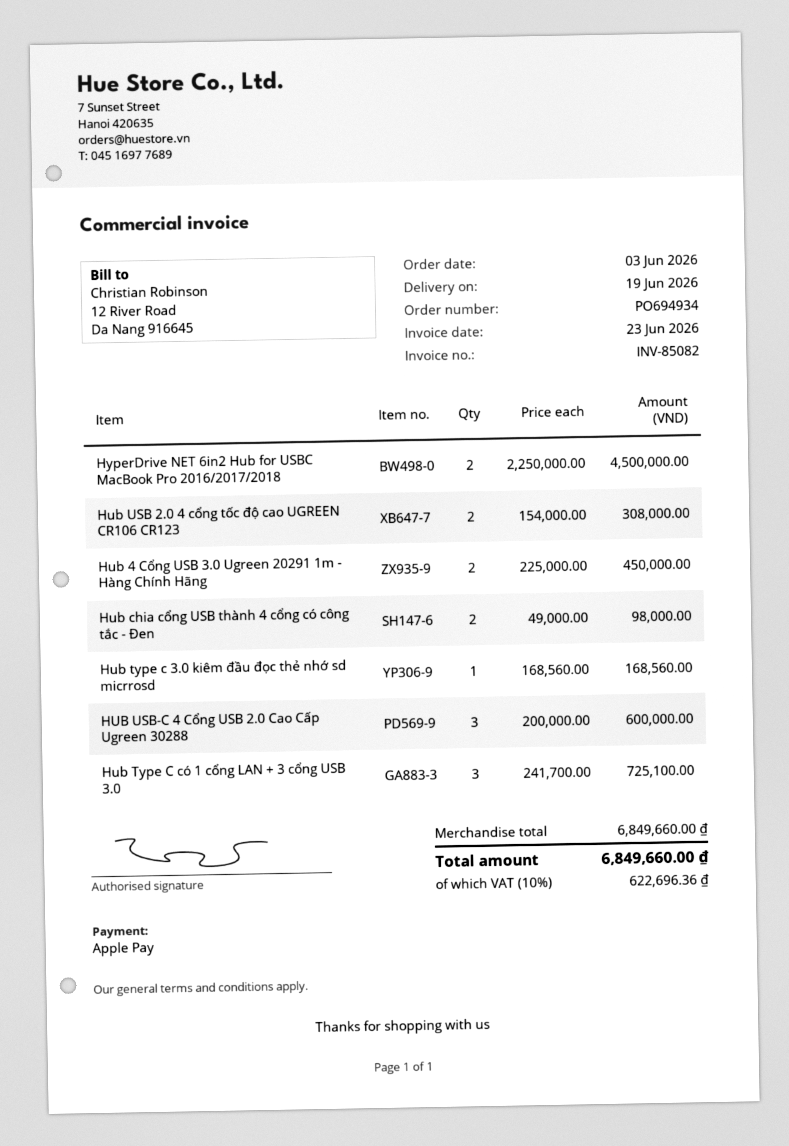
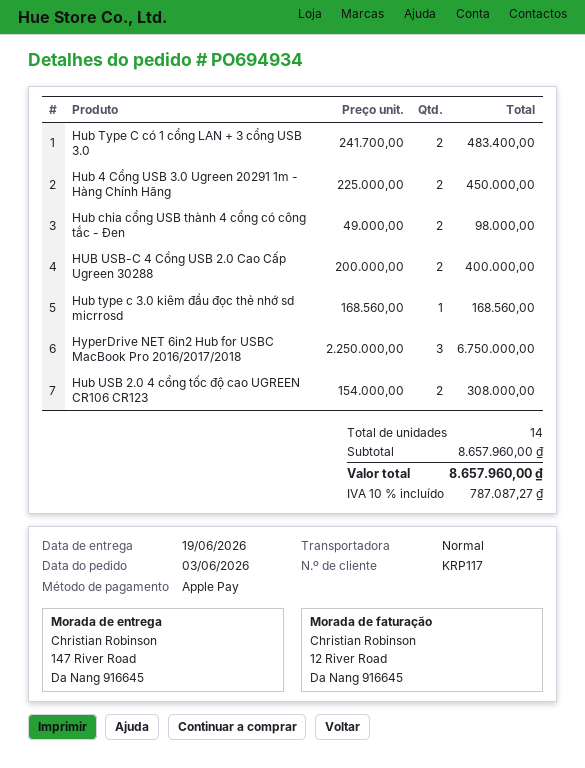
HyperDrive NET 6in2 Hub for USBC MacBook Pro 2016/2017/2018: 2 x 2250000.00 = 4500000.00 -> 3 x 2250000.00 = 6750000.00
HUB USB-C 4 Cổng USB 2.0 Cao Cấp Ugreen 30288: 3 x 200000.00 = 600000.00 -> 2 x 200000.00 = 400000.00
Hub Type C có 1 cổng LAN + 3 cổng USB 3.0: 3 x 241700.00 = 725100.00 -> 2 x 241700.00 = 483400.00
subtotal: 6849660.00 -> 8657960.00
tax: 10% = 622696.36 -> 10% = 787087.27
total: 6849660.00 -> 8657960.00

